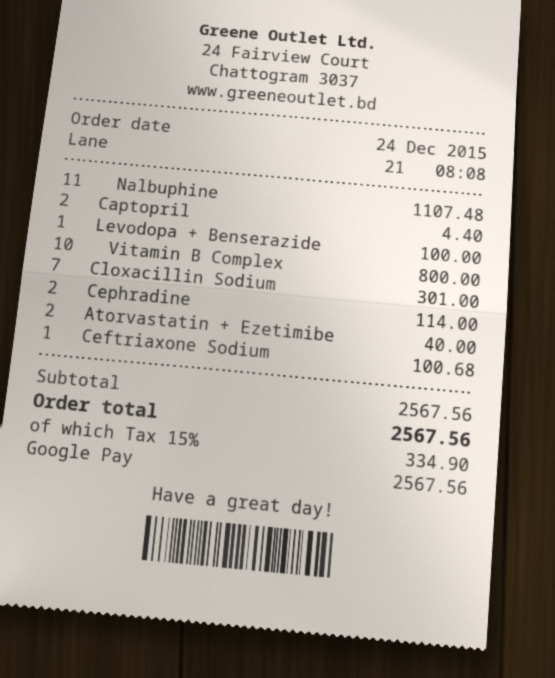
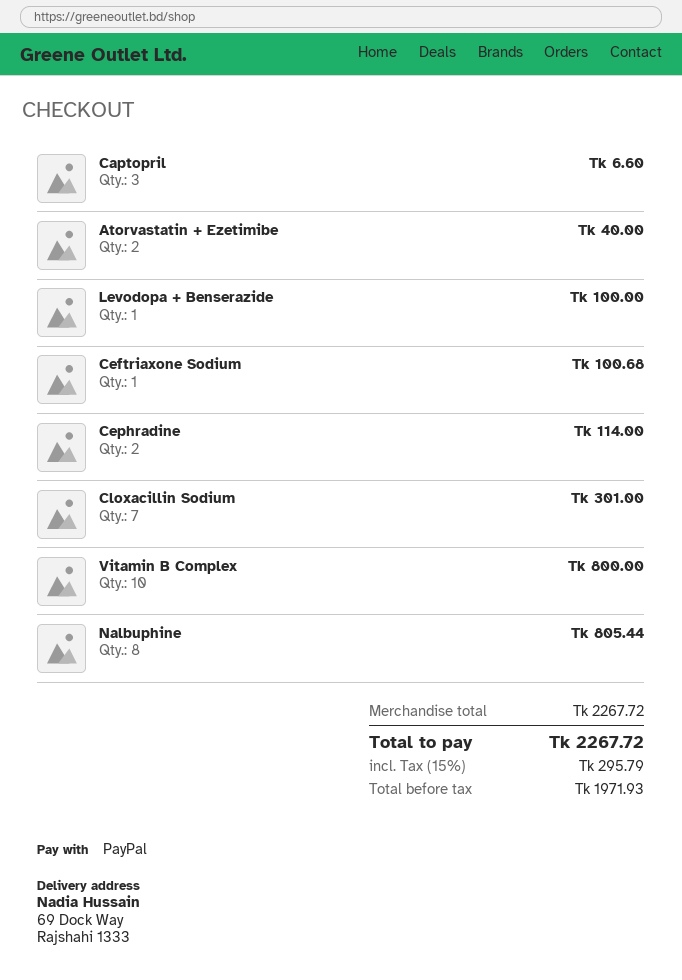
payment method: Google Pay -> PayPal
Nalbuphine: 11 for 1107.48 -> 8 for 805.44
Captopril: 2 for 4.40 -> 3 for 6.60
subtotal: 2567.56 -> 2267.72
tax: 15% = 334.90 -> 15% = 295.79
total: 2567.56 -> 2267.72

